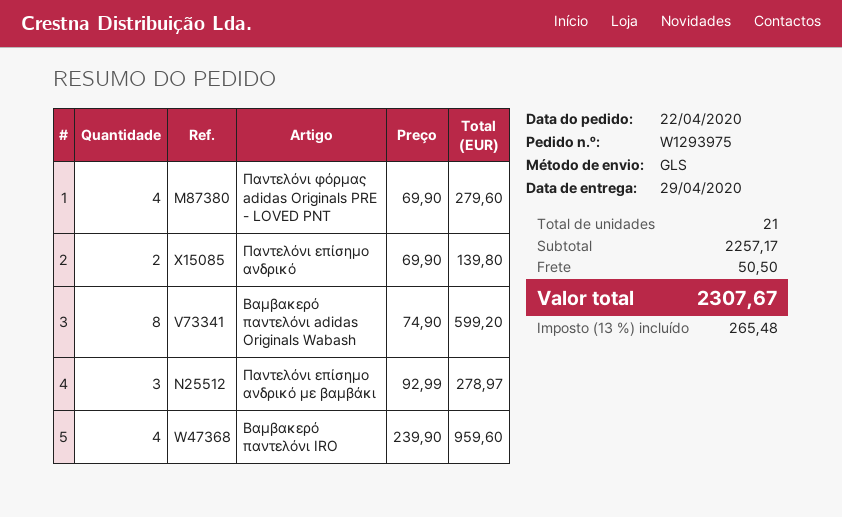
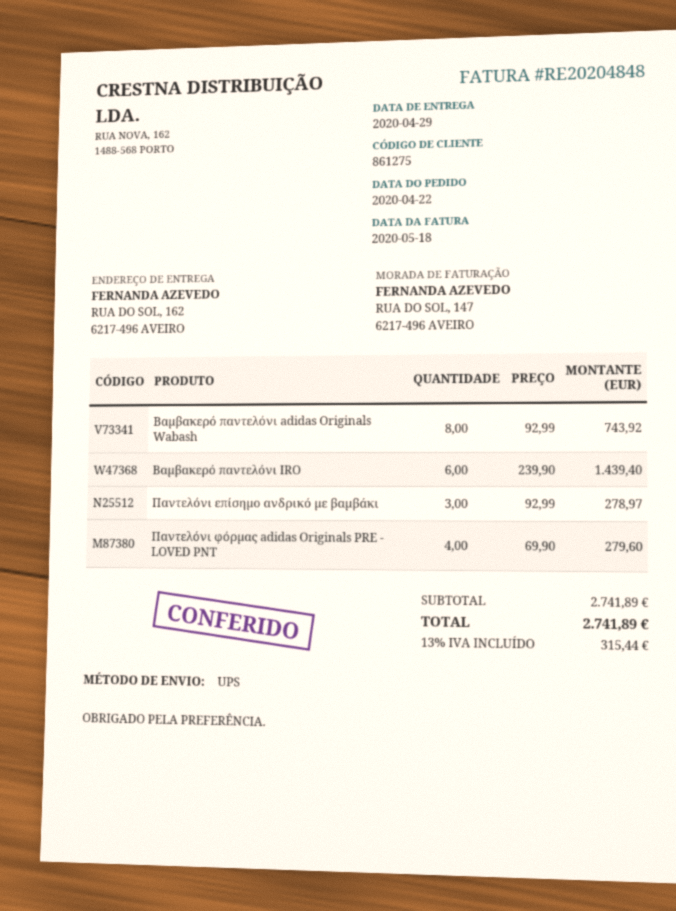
shipping method: GLS -> UPS
Παντελόνι επίσημο ανδρικό: 2 x 69.90 = 139.80 -> none
Βαμβακερό παντελόνι adidas Originals Wabash: 8 x 74.90 = 599.20 -> 8 x 92.99 = 743.92
Βαμβακερό παντελόνι IRO: 4 x 239.90 = 959.60 -> 6 x 239.90 = 1439.40
subtotal: 2257.17 -> 2741.89
shipping: 50.50 -> none
tax: 13% = 265.48 -> 13% = 315.44
total: 2307.67 -> 2741.89

